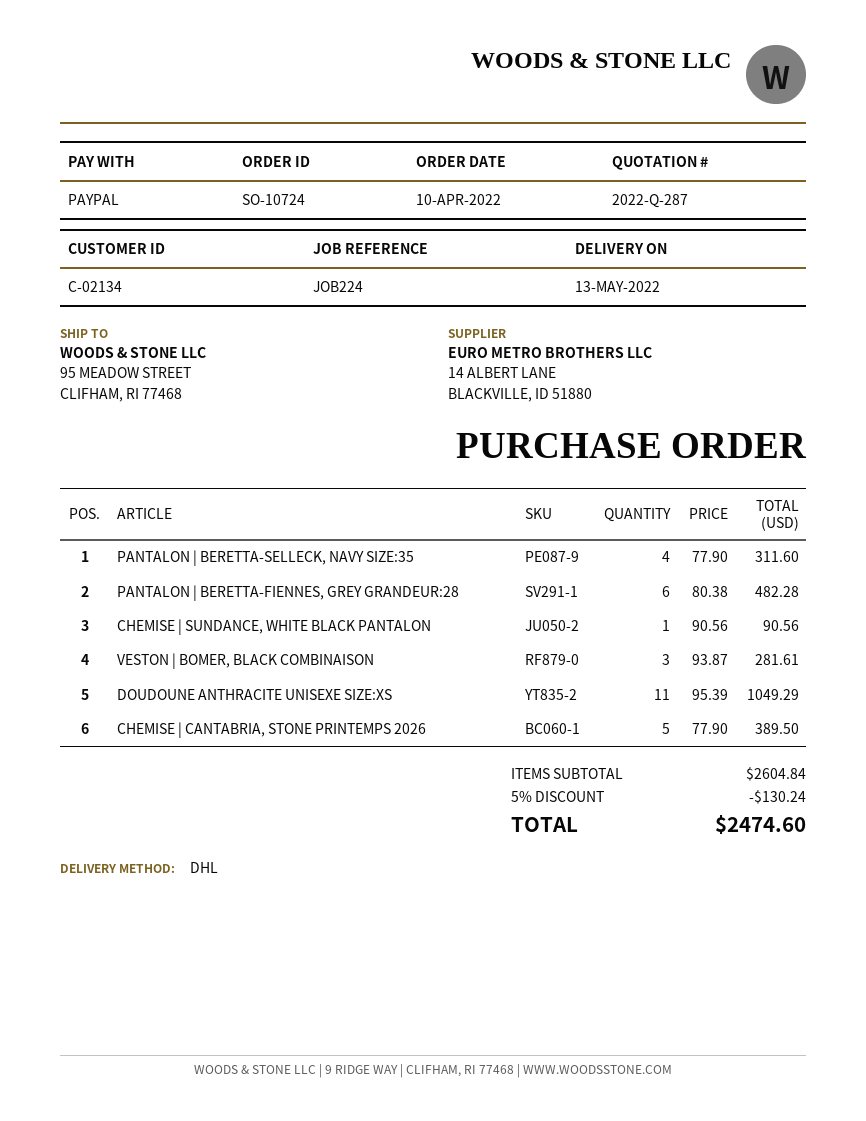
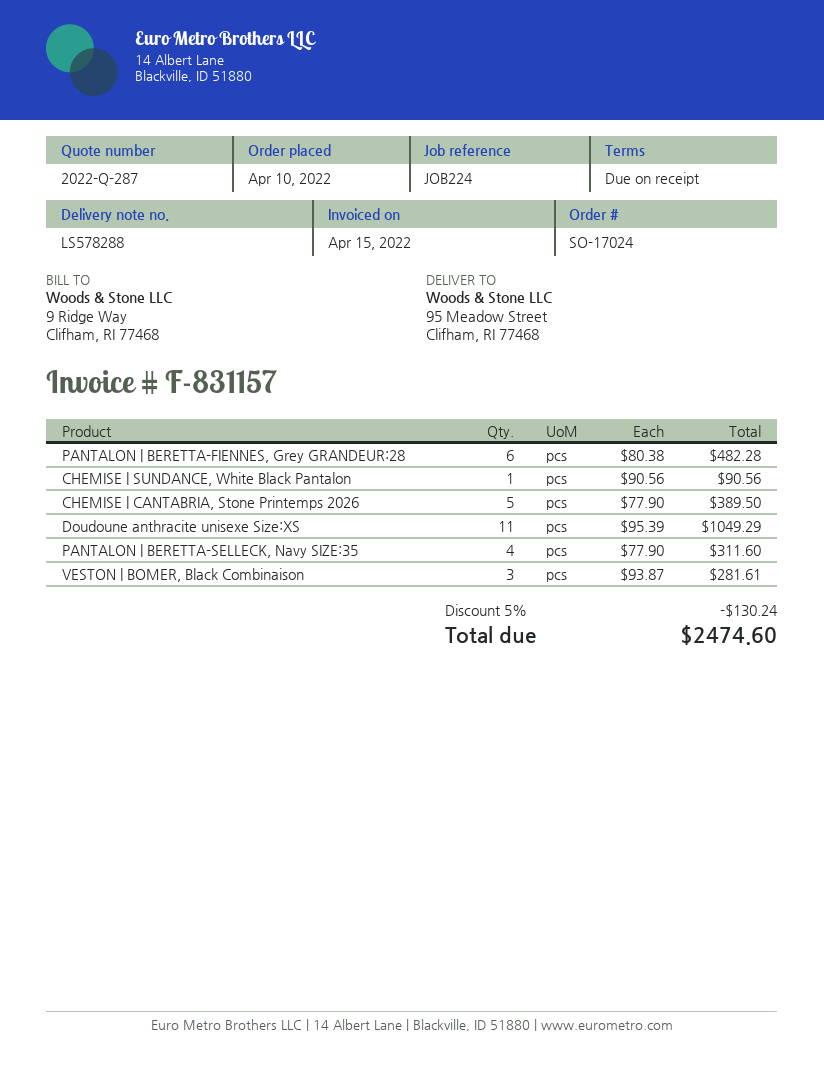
order number: SO-10724 -> SO-17024

